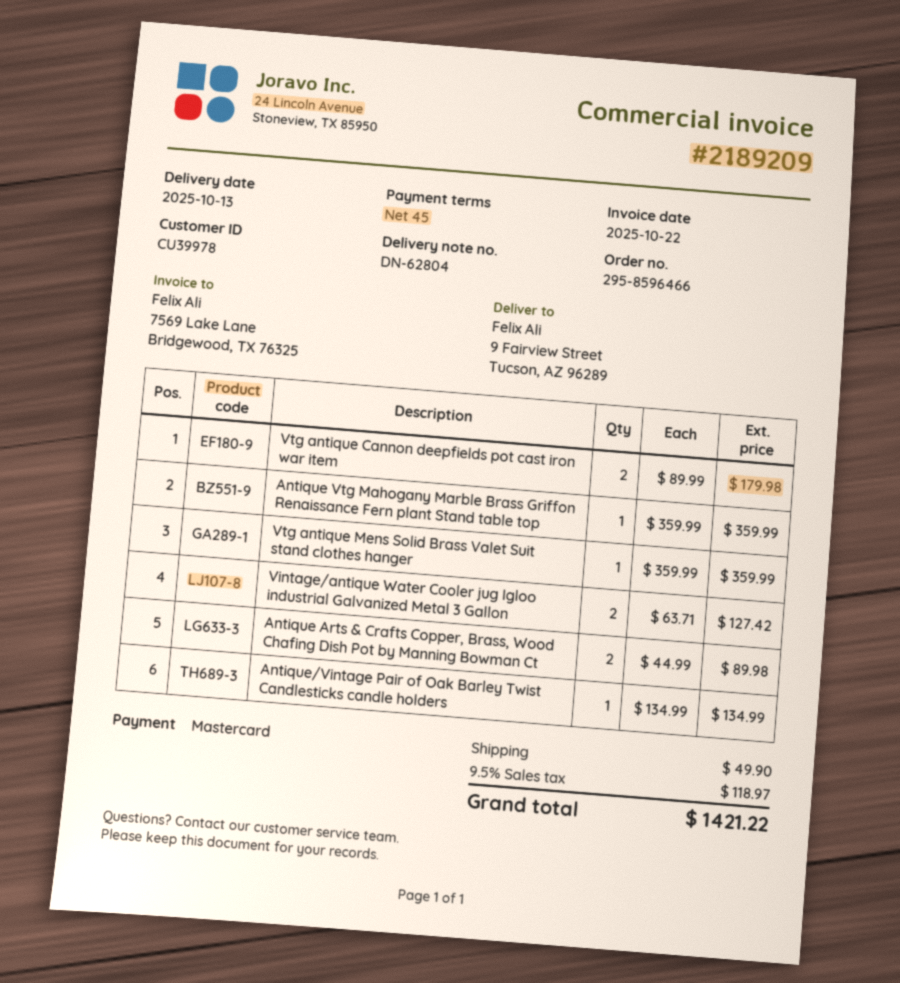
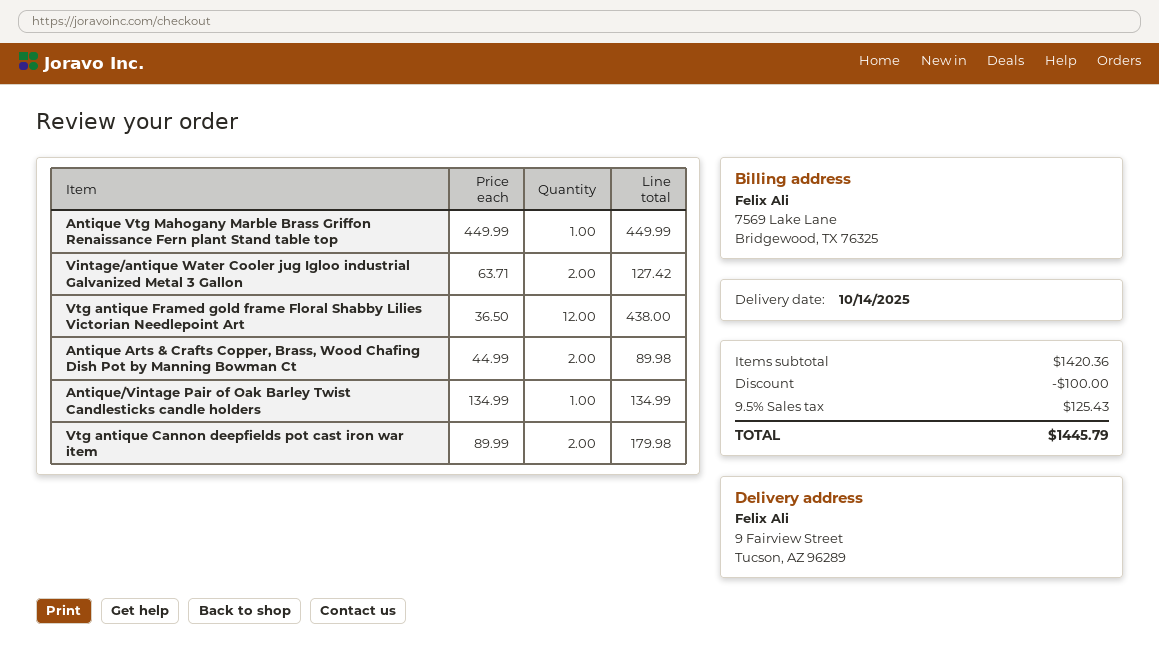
delivery date: 2025-10-13 -> 2025-10-14
Antique Vtg Mahogany Marble Brass Griffon Renaissance Fern plant Stand table top: 1 x 359.99 = 359.99 -> 1 x 449.99 = 449.99
Vtg antique Mens Solid Brass Valet Suit stand clothes hanger: 1 x 359.99 = 359.99 -> none
Vtg antique Framed gold frame Floral Shabby Lilies Victorian Needlepoint Art: none -> 12 x 36.50 = 438.00
discount: none -> 100.00
shipping: 49.90 -> none
tax: 9.5% = 118.97 -> 9.5% = 125.43
total: 1421.22 -> 1445.79

